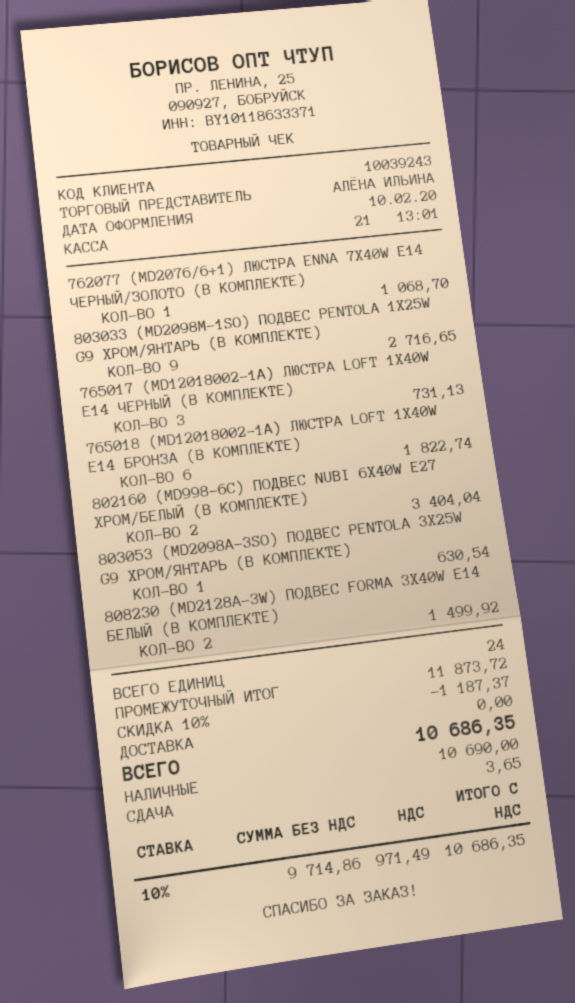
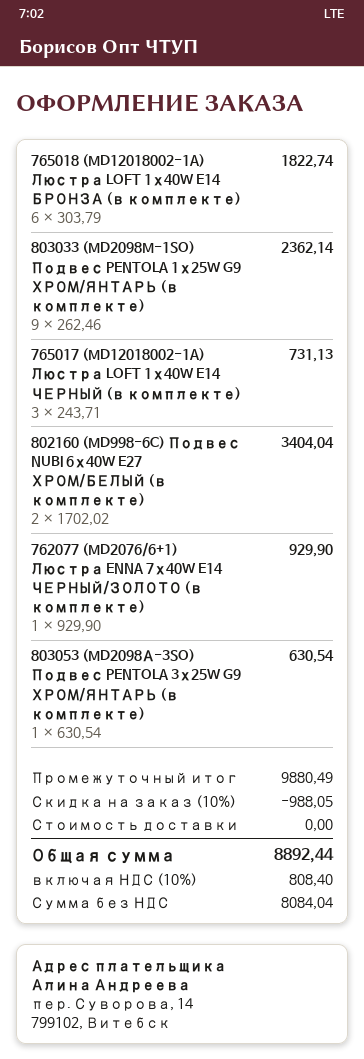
762077 (MD2076/6+1) ЛЮСТРА ENNA 7Х40W E14 ЧЕРНЫЙ/ЗОЛОТО (В КОМПЛЕКТЕ): 1 for 1068.70 -> 1 for 929.90
803033 (MD2098M-1SO) ПОДВЕС PENTOLA 1Х25W G9 ХРОМ/ЯНТАРЬ (В КОМПЛЕКТЕ): 9 for 2716.65 -> 9 for 2362.14
808230 (MD2128А-3W) ПОДВЕС FORMA 3Х40W E14 БЕЛЫЙ (В КОМПЛЕКТЕ): 2 for 1499.92 -> none
subtotal: 11873.72 -> 9880.49
discount: 10% = 1187.37 -> 10% = 988.05
net: 9714.86 -> 8084.04
tax: 10% = 971.49 -> 10% = 808.40
total: 10686.35 -> 8892.44

